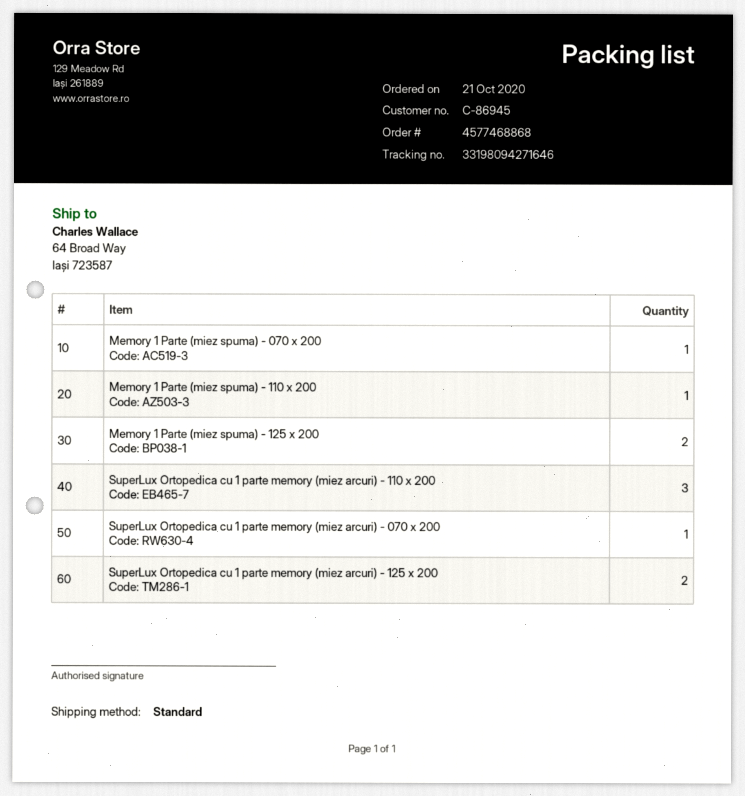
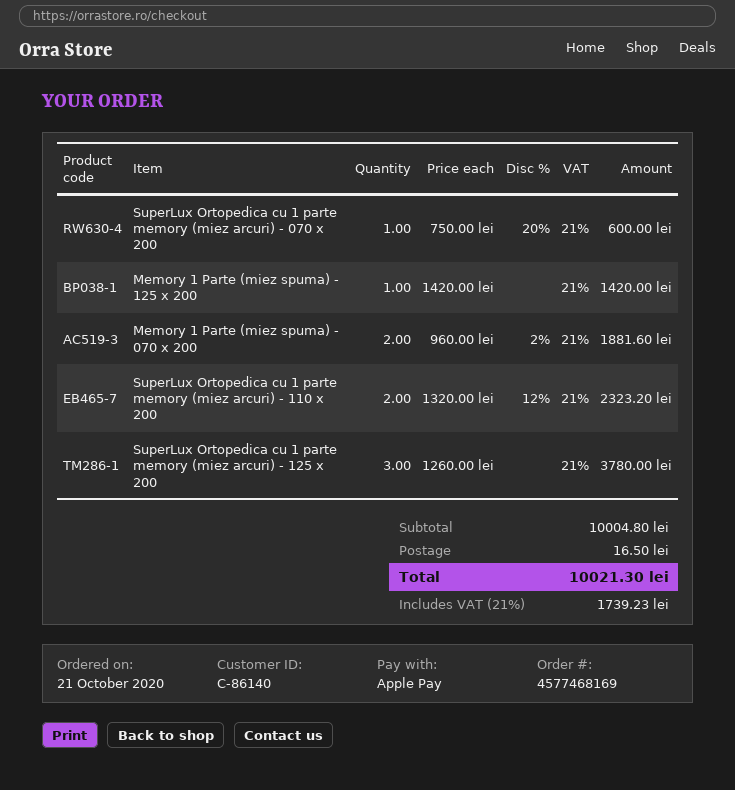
order number: 4577468868 -> 4577468169
customer number: C-86945 -> C-86140
Memory 1 Parte (miez spuma) - 070 x 200: 1 -> 2
Memory 1 Parte (miez spuma) - 110 x 200: 1 -> none
Memory 1 Parte (miez spuma) - 125 x 200: 2 -> 1
SuperLux Ortopedica cu 1 parte memory (miez arcuri) - 110 x 200: 3 -> 2
SuperLux Ortopedica cu 1 parte memory (miez arcuri) - 125 x 200: 2 -> 3

